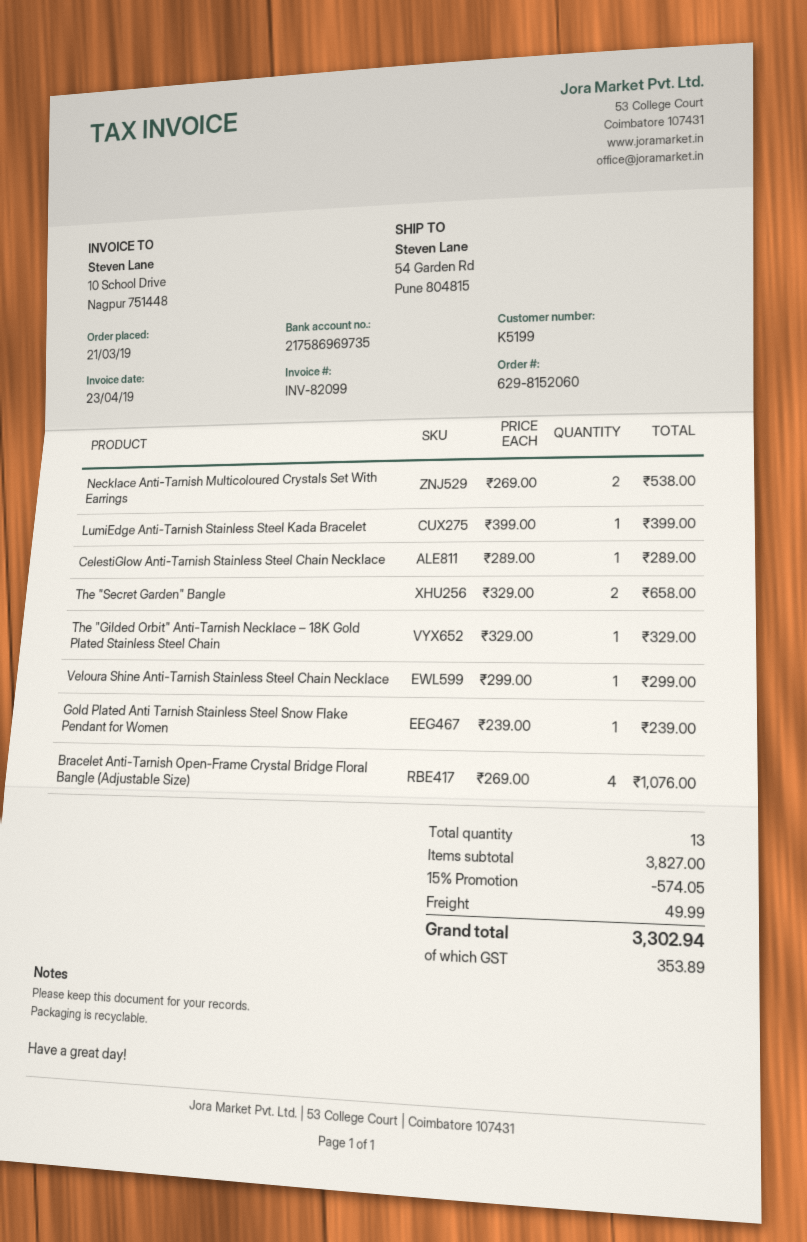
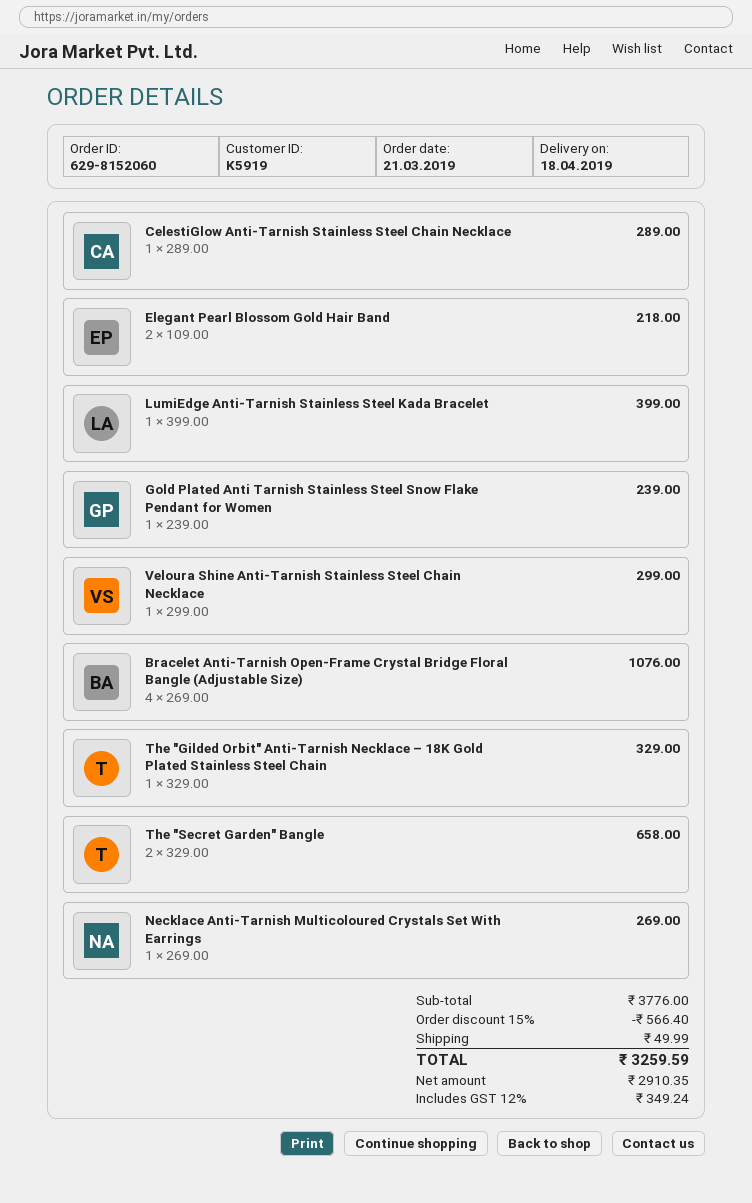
customer number: K5199 -> K5919
Necklace Anti-Tarnish Multicoloured Crystals Set With Earrings: 2 x 269.00 = 538.00 -> 1 x 269.00 = 269.00
Elegant Pearl Blossom Gold Hair Band: none -> 2 x 109.00 = 218.00
subtotal: 3827.00 -> 3776.00
discount: 15% = 574.05 -> 15% = 566.40
tax: 353.89 -> 349.24
total: 3302.94 -> 3259.59

